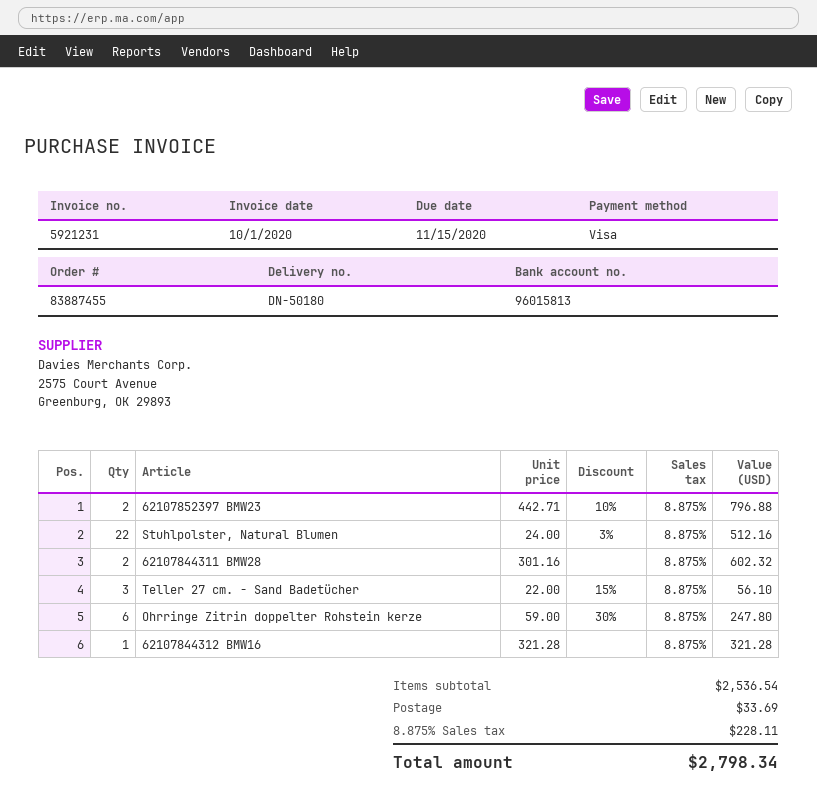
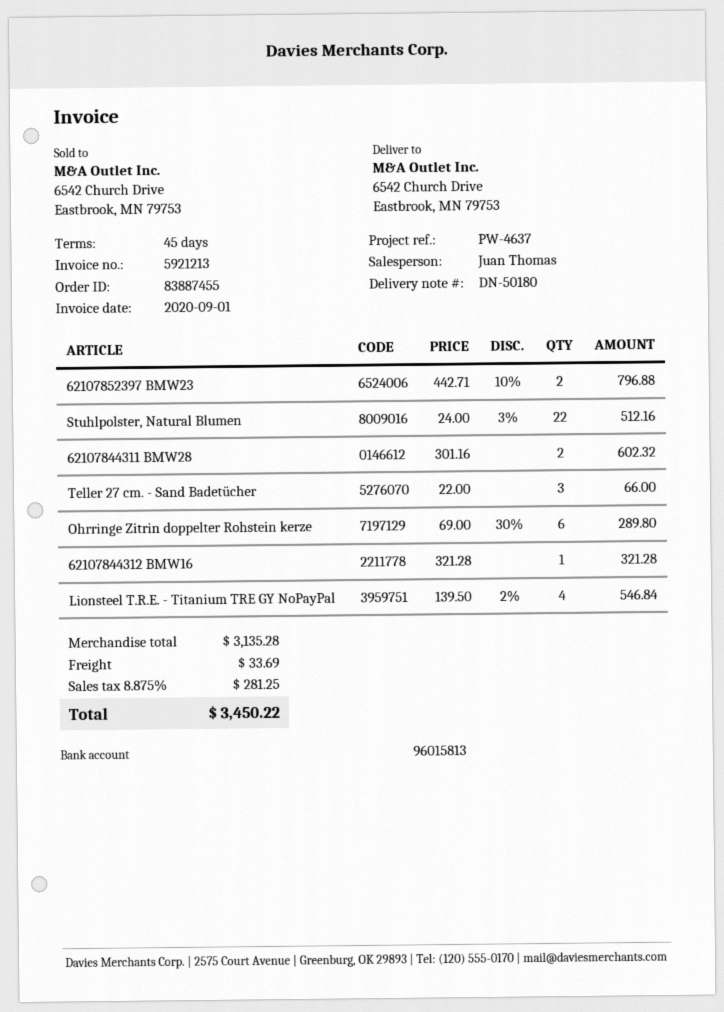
invoice number: 5921231 -> 5921213
invoice date: 2020-10-01 -> 2020-09-01
Teller 27 cm. - Sand Badetücher: 3 x 22.00 - 15% = 56.10 -> 3 x 22.00 = 66.00
Ohrringe Zitrin doppelter Rohstein kerze: 6 x 59.00 - 30% = 247.80 -> 6 x 69.00 - 30% = 289.80
Lionsteel T.R.E. - Titanium TRE GY NoPayPal: none -> 4 x 139.50 - 2% = 546.84
subtotal: 2536.54 -> 3135.28
tax: 8.875% = 228.11 -> 8.875% = 281.25
total: 2798.34 -> 3450.22

